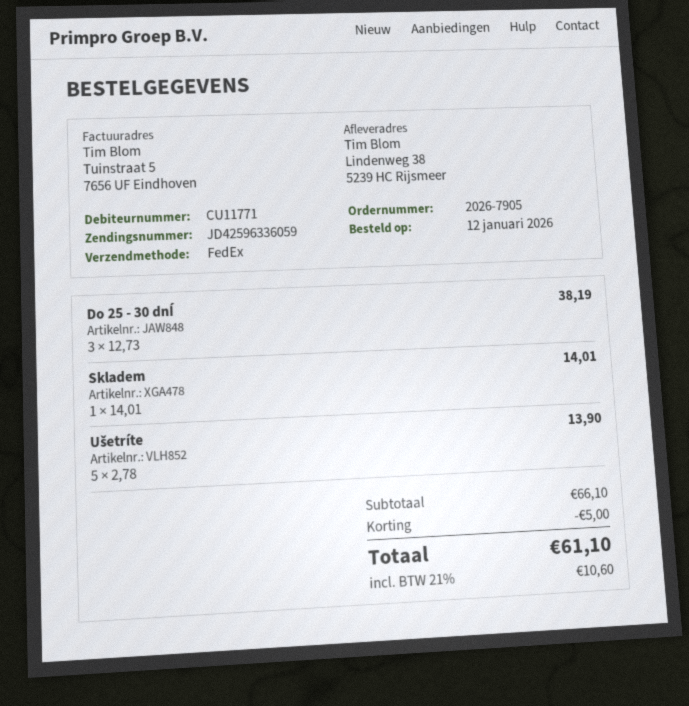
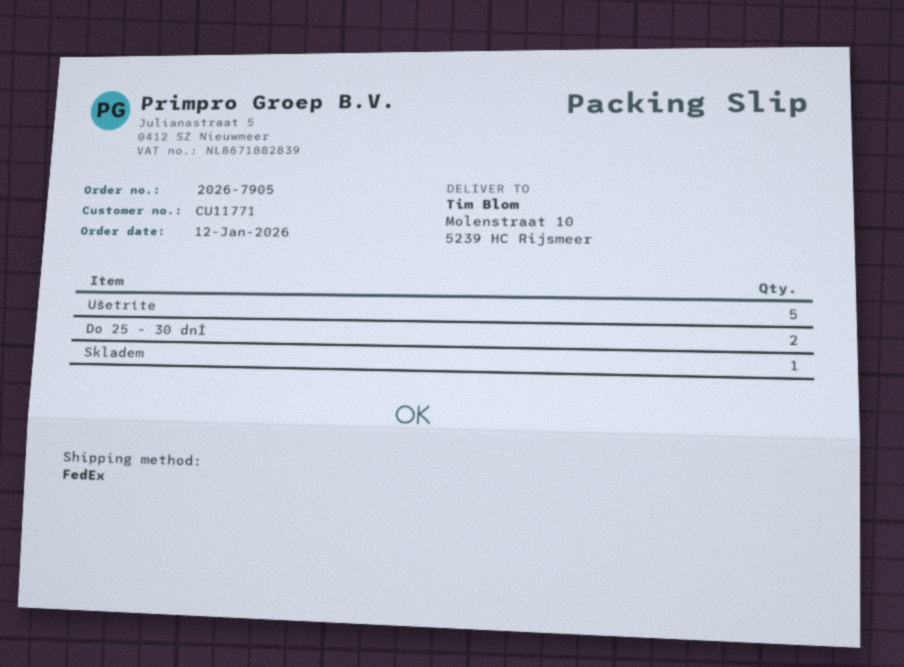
ship to: Lindenweg 38, 5239 HC Rijsmeer -> Molenstraat 10, 5239 HC Rijsmeer
Do 25 - 30 dnÍ: 3 -> 2

